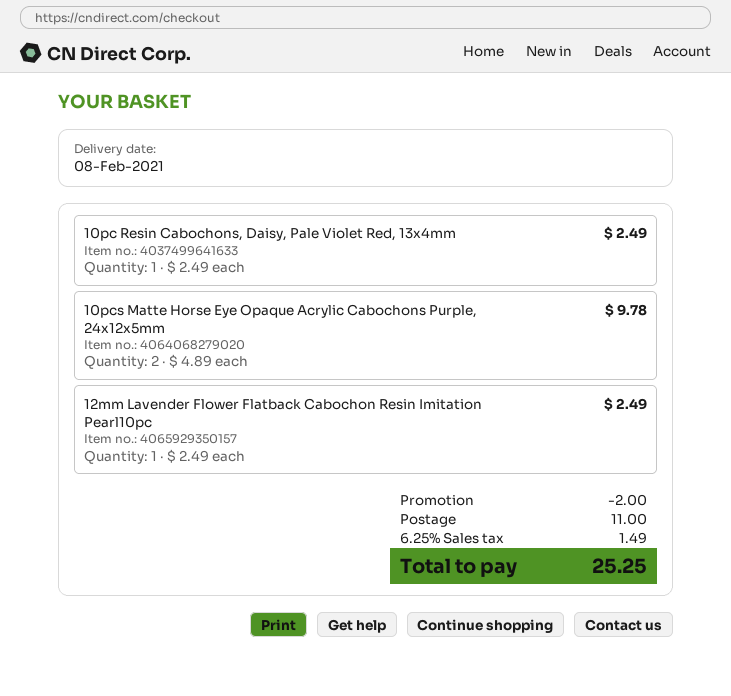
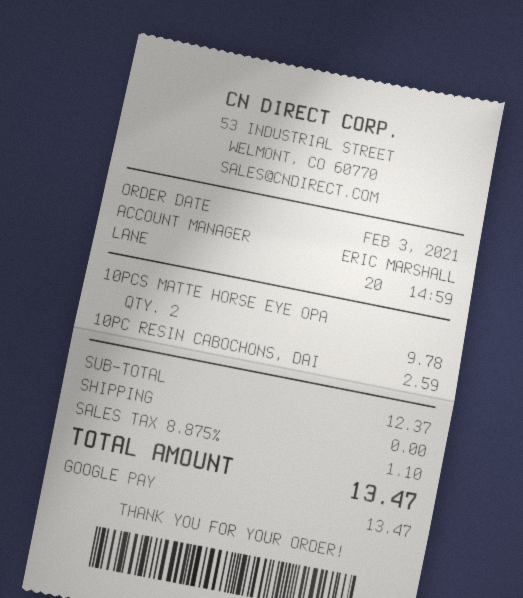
10pc Resin Cabochons, Daisy, Pale Violet Red, 13x4mm: 1 for 2.49 -> 1 for 2.59
12mm Lavender Flower Flatback Cabochon Resin Imitation Pearl10pc: 1 for 2.49 -> none
discount: 2.00 -> none
shipping: 11.00 -> 0.00
tax: 6.25% = 1.49 -> 8.875% = 1.10
total: 25.25 -> 13.47

